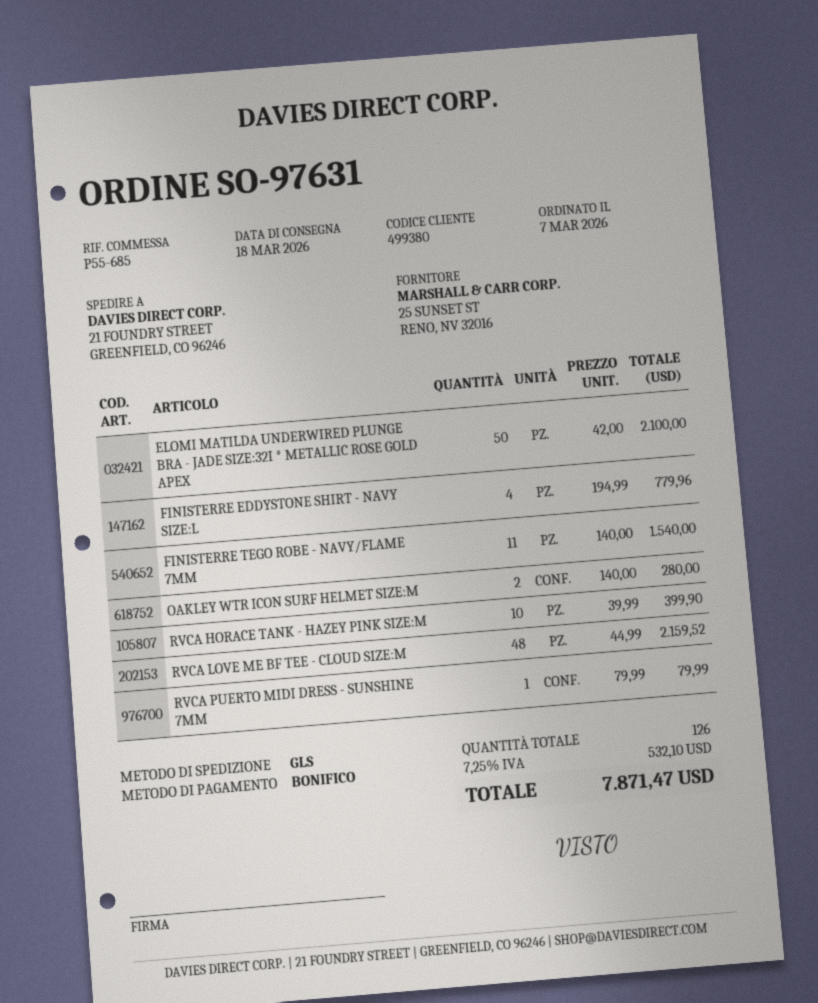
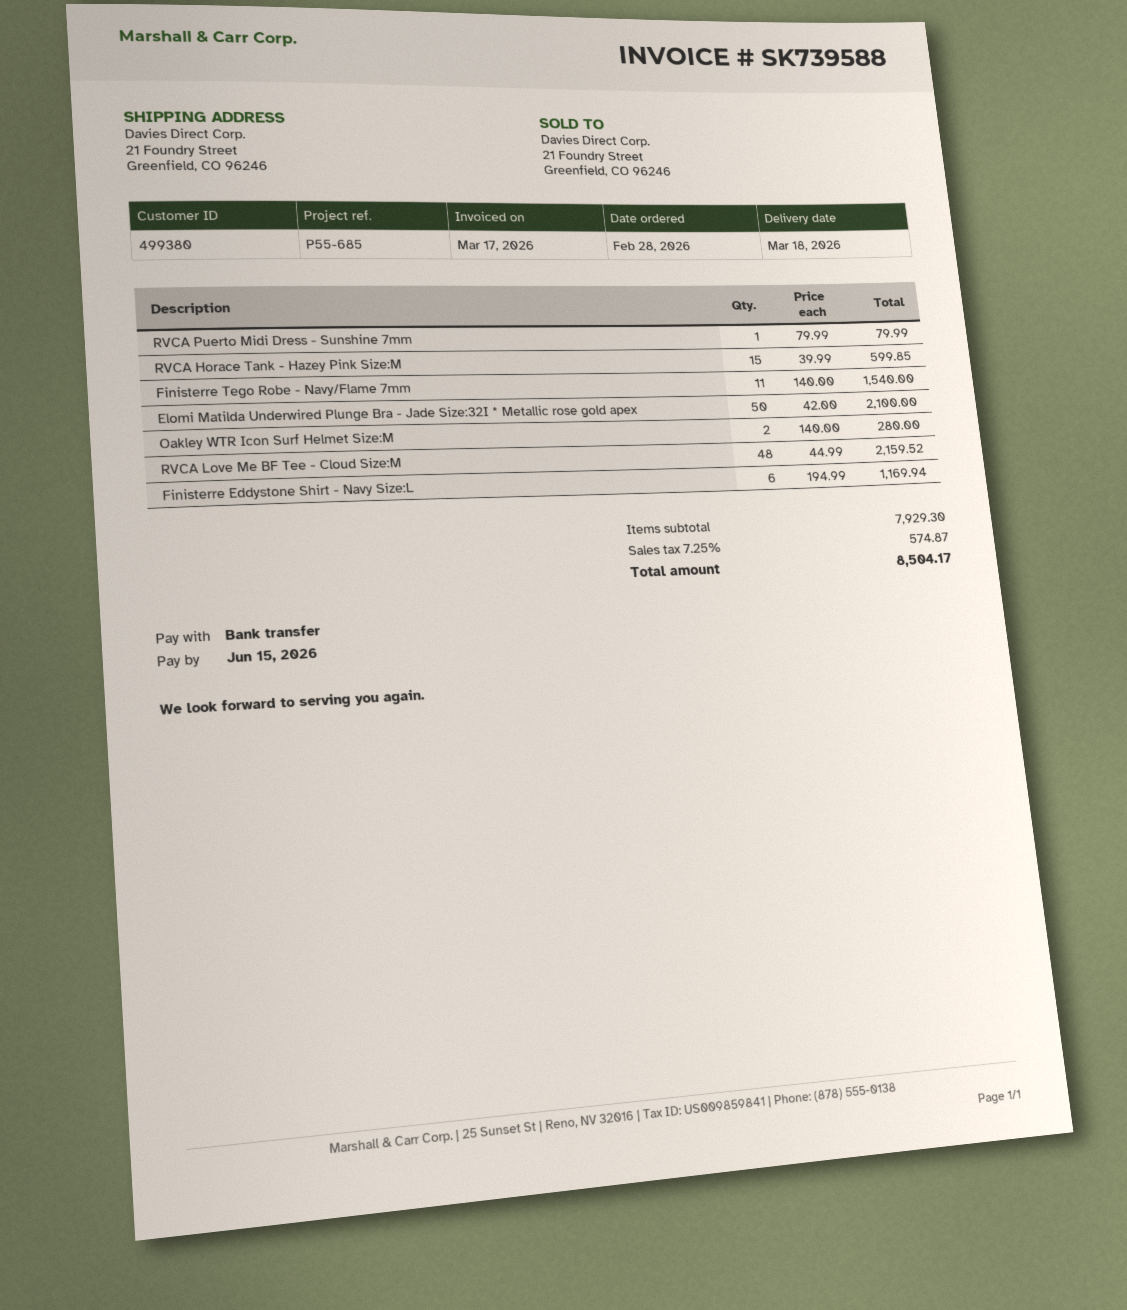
order date: 2026-03-07 -> 2026-02-28
FINISTERRE EDDYSTONE SHIRT - NAVY SIZE:L: 4 x 194.99 = 779.96 -> 6 x 194.99 = 1169.94
RVCA HORACE TANK - HAZEY PINK SIZE:M: 10 x 39.99 = 399.90 -> 15 x 39.99 = 599.85
tax: 7.25% = 532.10 -> 7.25% = 574.87
total: 7871.47 -> 8504.17

